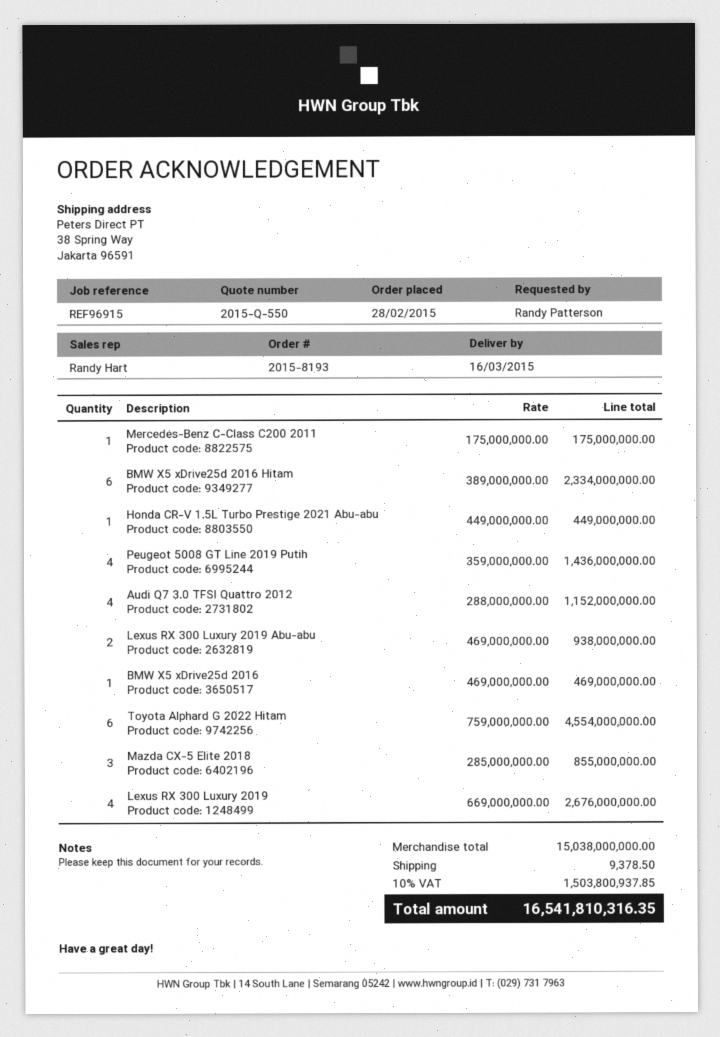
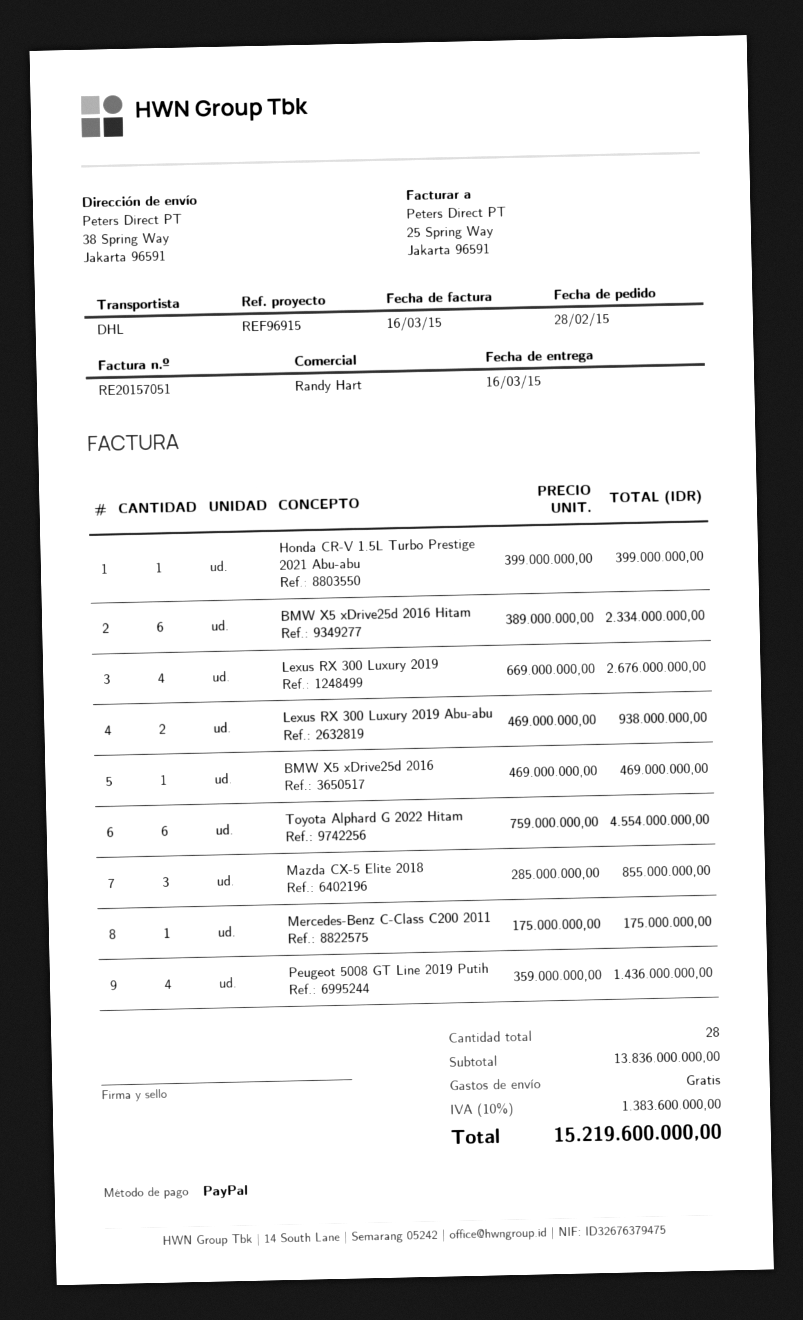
Honda CR-V 1.5L Turbo Prestige 2021 Abu-abu: 1 x 449000000.00 = 449000000.00 -> 1 x 399000000.00 = 399000000.00
Audi Q7 3.0 TFSI Quattro 2012: 4 x 288000000.00 = 1152000000.00 -> none
subtotal: 15038000000.00 -> 13836000000.00
shipping: 9378.50 -> 0.00
tax: 10% = 1503800937.85 -> 10% = 1383600000.00
total: 16541810316.35 -> 15219600000.00

